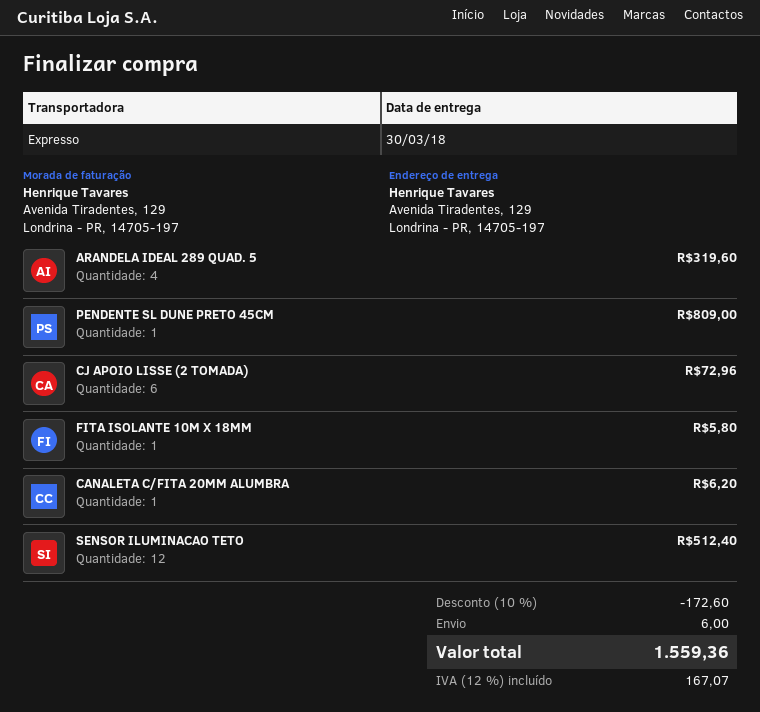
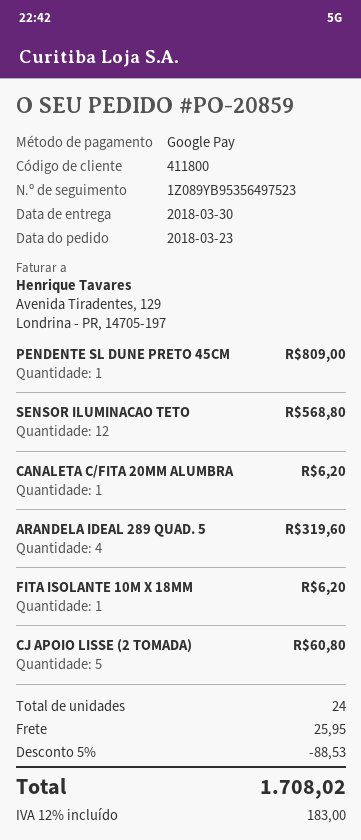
CJ APOIO LISSE (2 TOMADA): 6 for 72.96 -> 5 for 60.80
FITA ISOLANTE 10M X 18MM: 1 for 5.80 -> 1 for 6.20
SENSOR ILUMINACAO TETO: 12 for 512.40 -> 12 for 568.80
discount: 10% = 172.60 -> 5% = 88.53
shipping: 6.00 -> 25.95
tax: 12% = 167.07 -> 12% = 183.00
total: 1559.36 -> 1708.02

